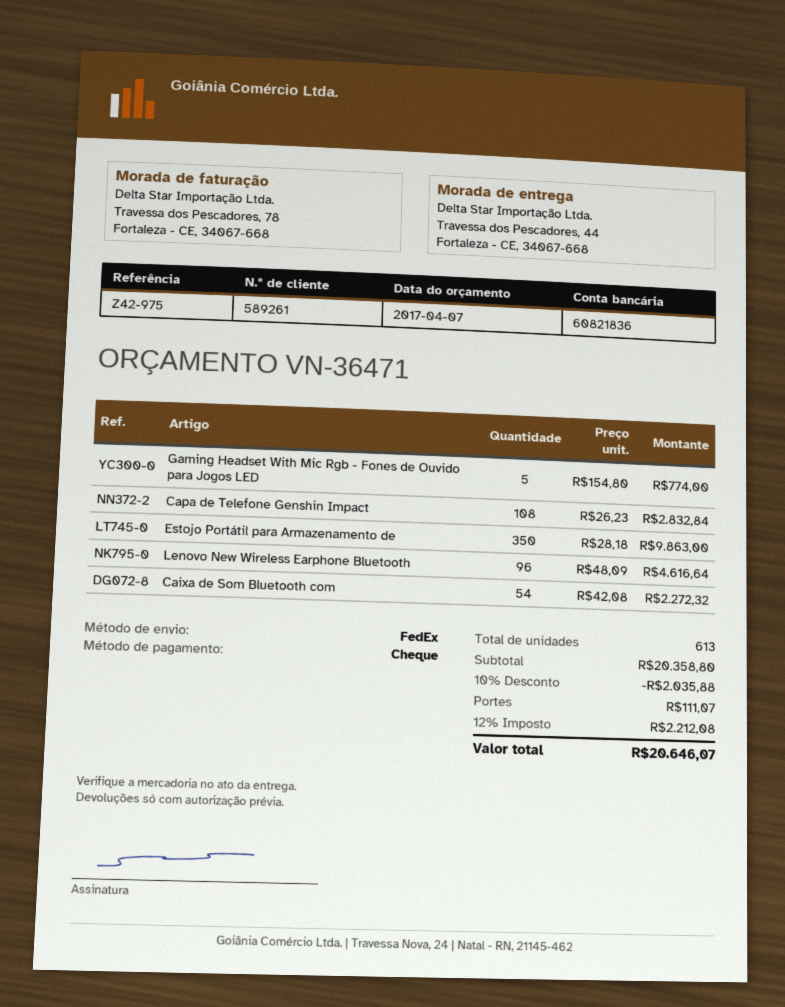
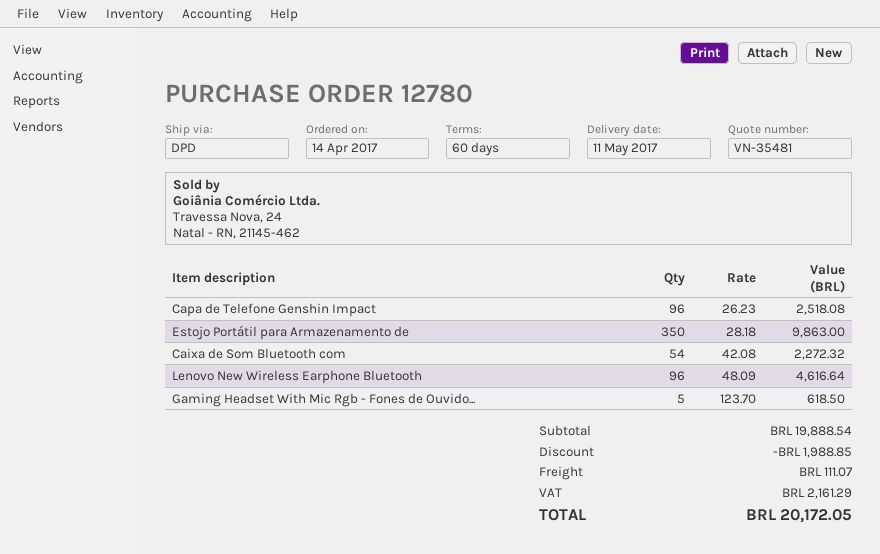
quote number: VN-36471 -> VN-35481
shipping method: FedEx -> DPD
Gaming Headset With Mic Rgb - Fones de Ouvido para Jogos LED: 5 x 154.80 = 774.00 -> 5 x 123.70 = 618.50
Capa de Telefone Genshin Impact: 108 x 26.23 = 2832.84 -> 96 x 26.23 = 2518.08
subtotal: 20358.80 -> 19888.54
discount: 2035.88 -> 1988.85
tax: 2212.08 -> 2161.29
total: 20646.07 -> 20172.05

